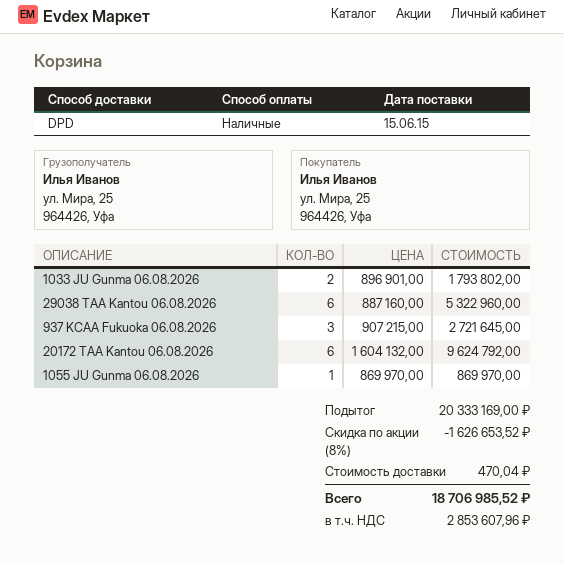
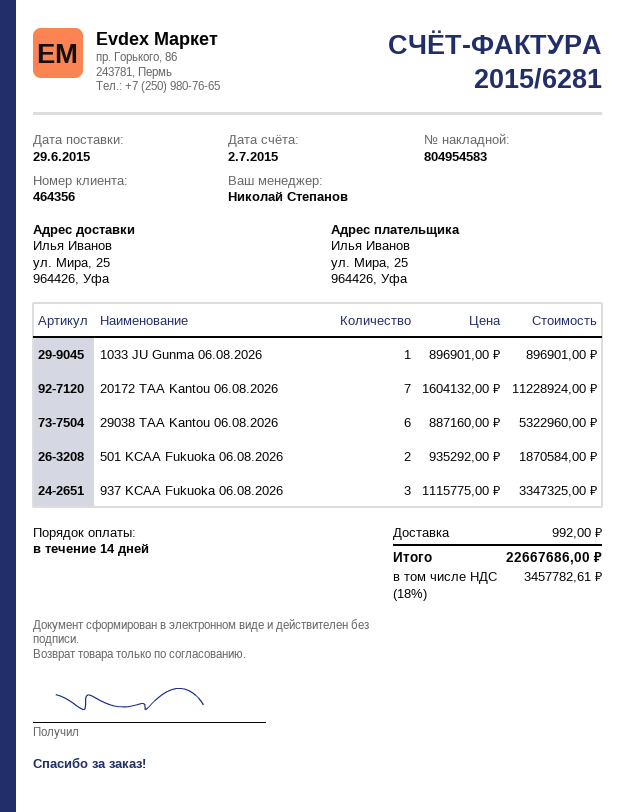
delivery date: 2015-06-15 -> 2015-06-29
1033 JU Gunma 06.08.2026: 2 x 896901.00 = 1793802.00 -> 1 x 896901.00 = 896901.00
937 KCAA Fukuoka 06.08.2026: 3 x 907215.00 = 2721645.00 -> 3 x 1115775.00 = 3347325.00
20172 TAA Kantou 06.08.2026: 6 x 1604132.00 = 9624792.00 -> 7 x 1604132.00 = 11228924.00
1055 JU Gunma 06.08.2026: 1 x 869970.00 = 869970.00 -> none
501 KCAA Fukuoka 06.08.2026: none -> 2 x 935292.00 = 1870584.00
discount: 8% = 1626653.52 -> none
shipping: 470.04 -> 992.00
tax: 2853607.96 -> 3457782.61
total: 18706985.52 -> 22667686.00

